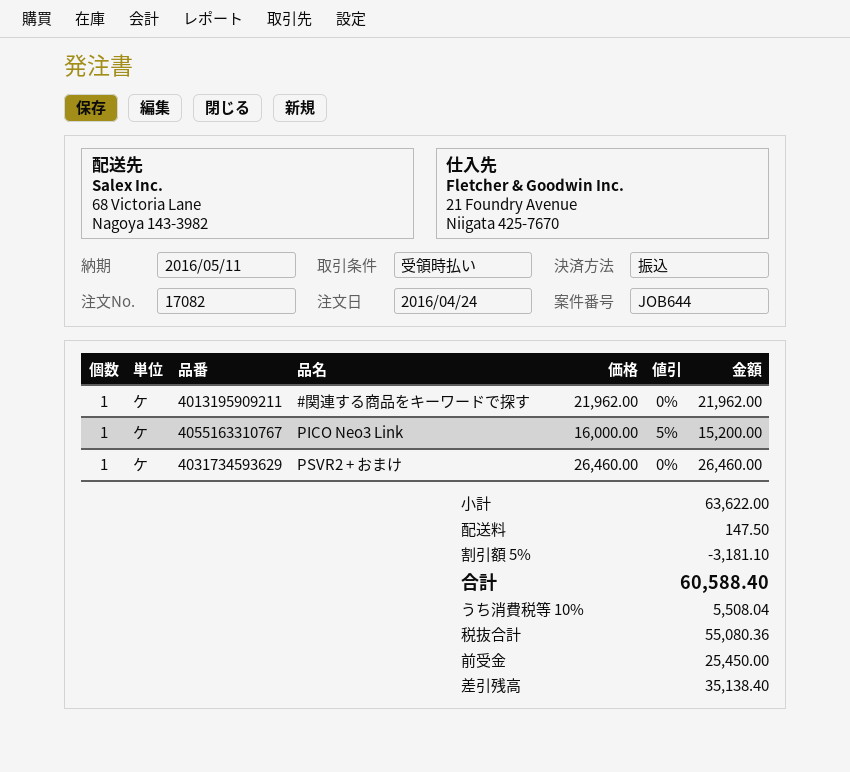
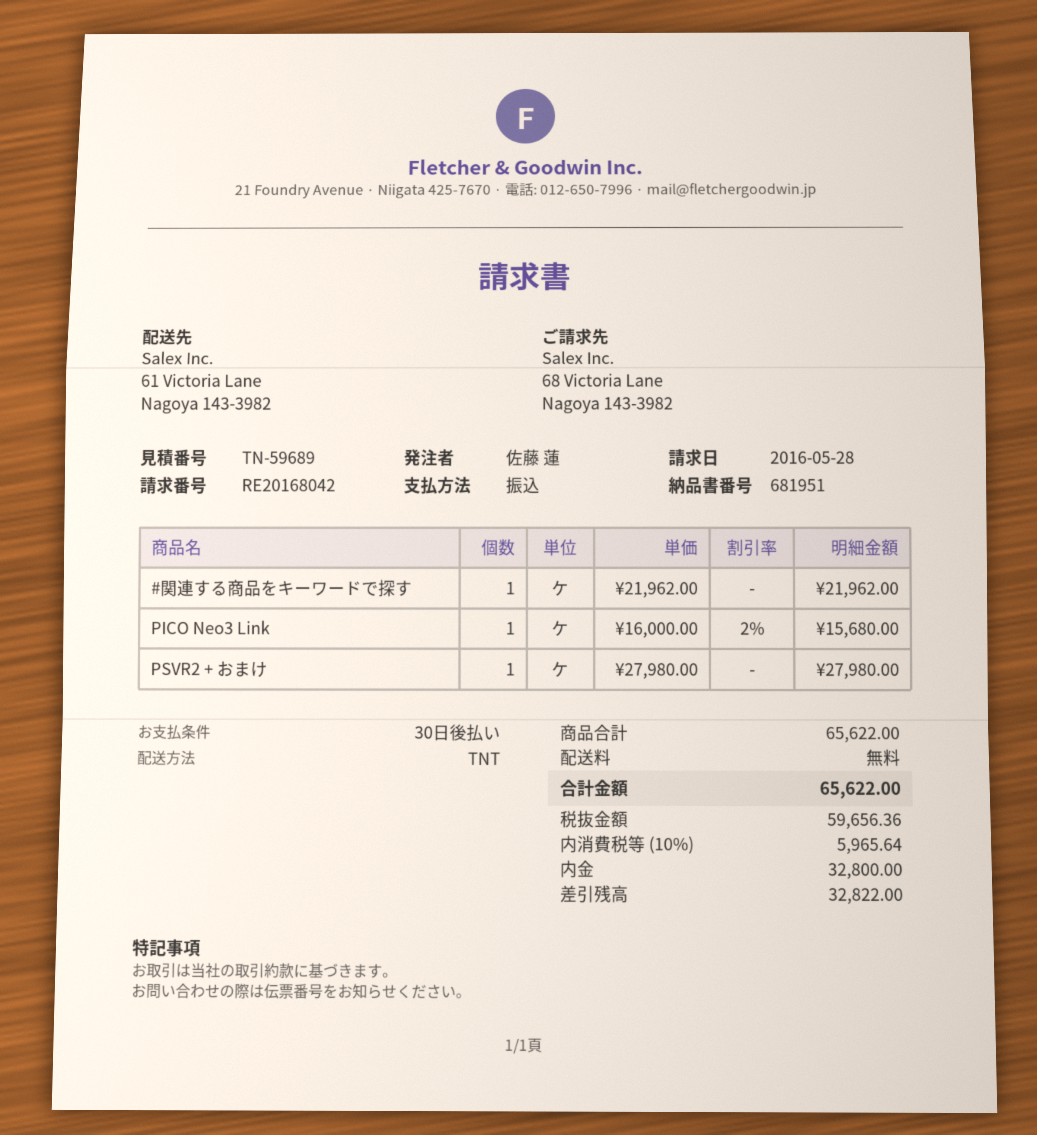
payment terms: on receipt -> 30 days
ship to: 68 Victoria Lane, Nagoya 143-3982 -> 61 Victoria Lane, Nagoya 143-3982
PICO Neo3 Link: 1 x 16000.00 - 5% = 15200.00 -> 1 x 16000.00 - 2% = 15680.00
PSVR2 + おまけ: 1 x 26460.00 = 26460.00 -> 1 x 27980.00 = 27980.00
subtotal: 63622.00 -> 65622.00
discount: 5% = 3181.10 -> none
shipping: 147.50 -> 0.00
net: 55080.36 -> 59656.36
tax: 10% = 5508.04 -> 10% = 5965.64
total: 60588.40 -> 65622.00
deposit: 25450.00 -> 32800.00
balance: 35138.40 -> 32822.00

